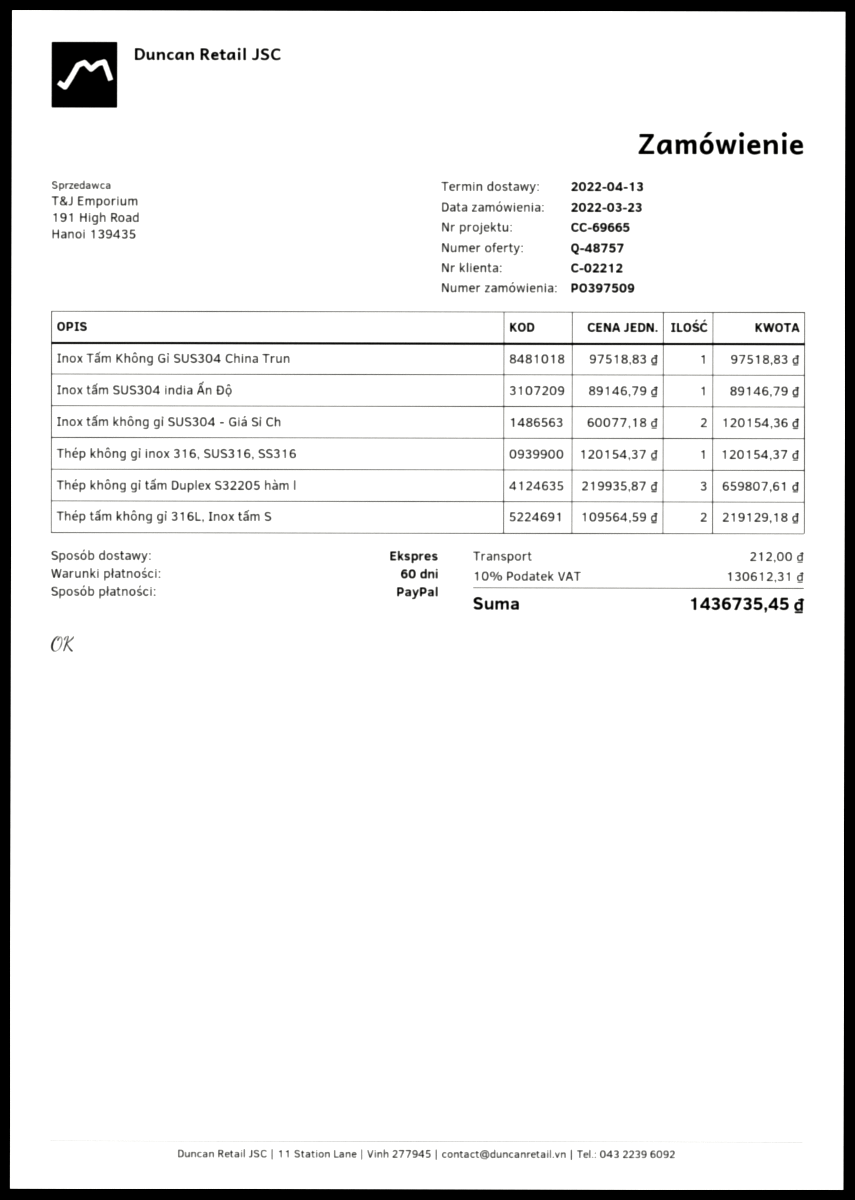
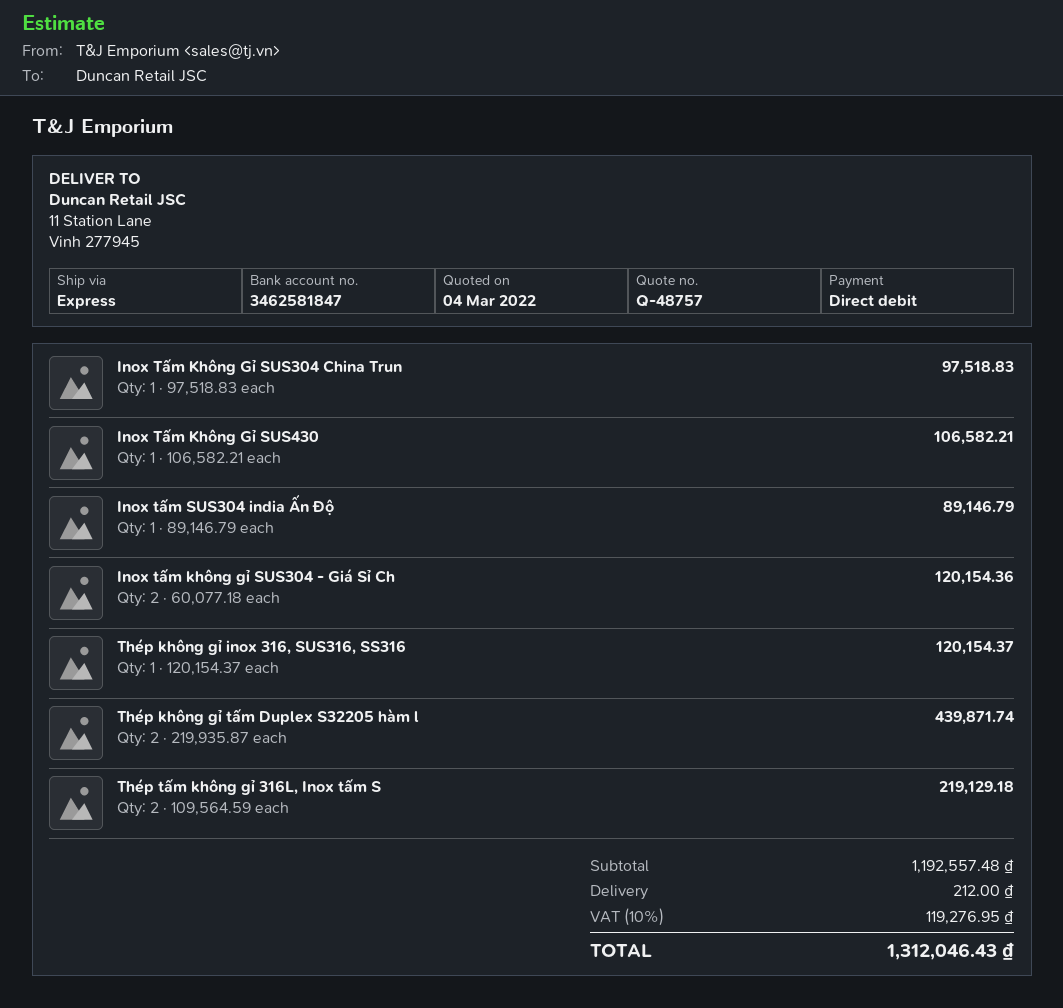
payment method: PayPal -> direct debit
Thép không gỉ tấm Duplex S32205 hàm l: 3 x 219935.87 = 659807.61 -> 2 x 219935.87 = 439871.74
Inox Tấm Không Gỉ SUS430: none -> 1 x 106582.21 = 106582.21
tax: 10% = 130612.31 -> 10% = 119276.95
total: 1436735.45 -> 1312046.43

